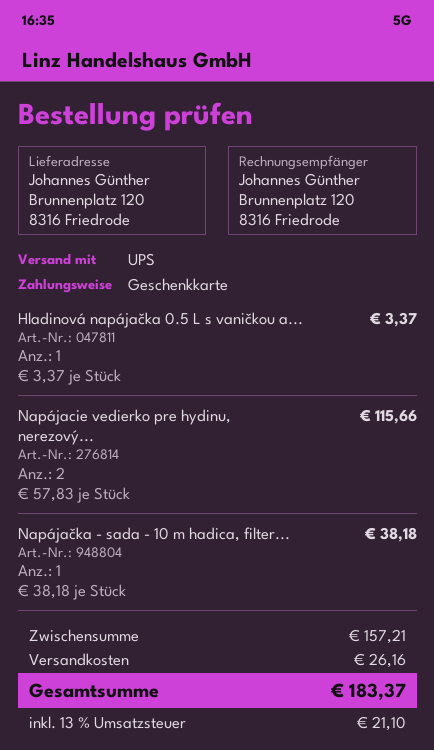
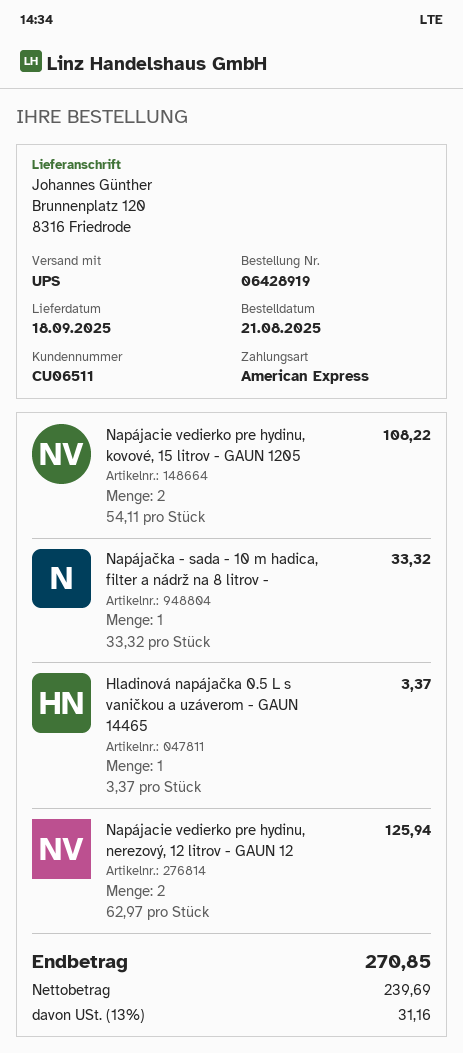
payment method: gift card -> American Express
Napájacie vedierko pre hydinu, nerezový...: 2 x 57.83 = 115.66 -> 2 x 62.97 = 125.94
Napájačka - sada - 10 m hadica, filter...: 1 x 38.18 = 38.18 -> 1 x 33.32 = 33.32
Napájacie vedierko pre hydinu, kovové, 15 litrov - GAUN 1205: none -> 2 x 54.11 = 108.22
shipping: 26.16 -> none
tax: 13% = 21.10 -> 13% = 31.16
total: 183.37 -> 270.85

